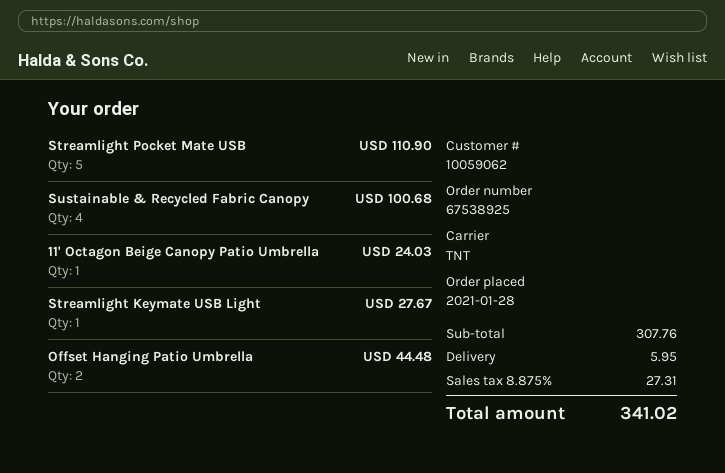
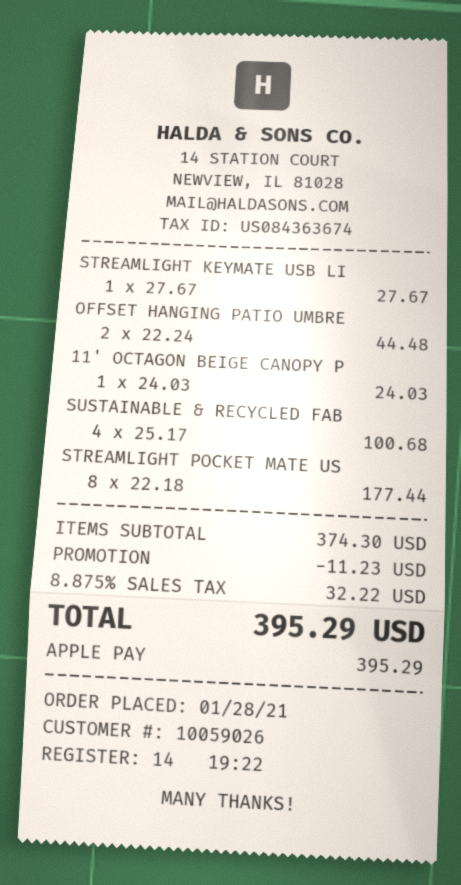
customer number: 10059062 -> 10059026
Streamlight Pocket Mate USB: 5 for 110.90 -> 8 for 177.44
subtotal: 307.76 -> 374.30
discount: none -> 11.23
shipping: 5.95 -> none
tax: 8.875% = 27.31 -> 8.875% = 32.22
total: 341.02 -> 395.29

